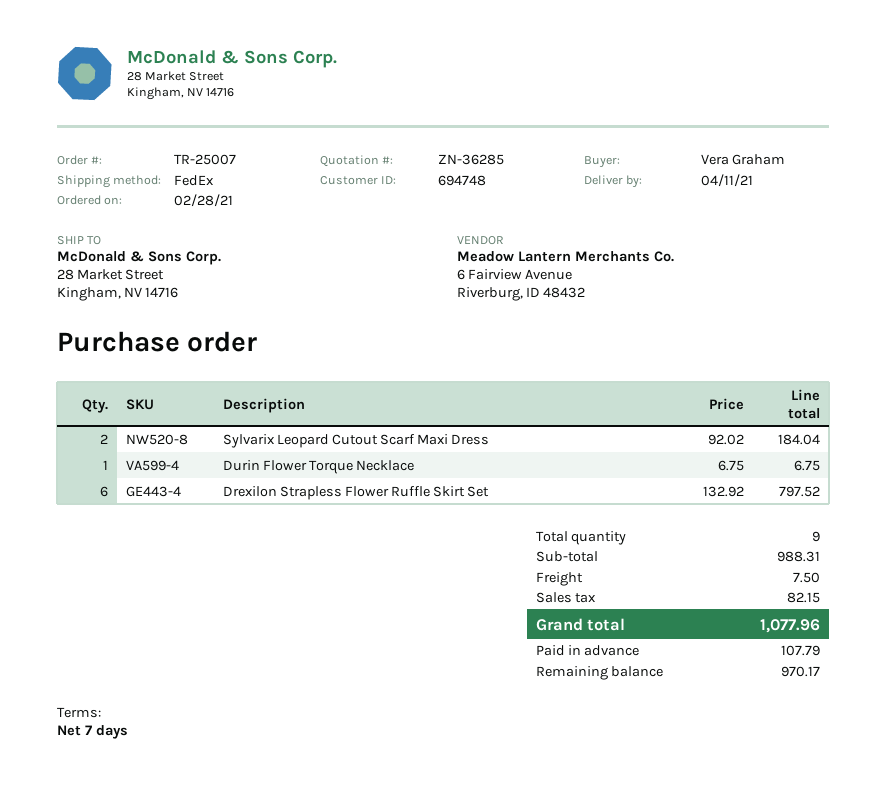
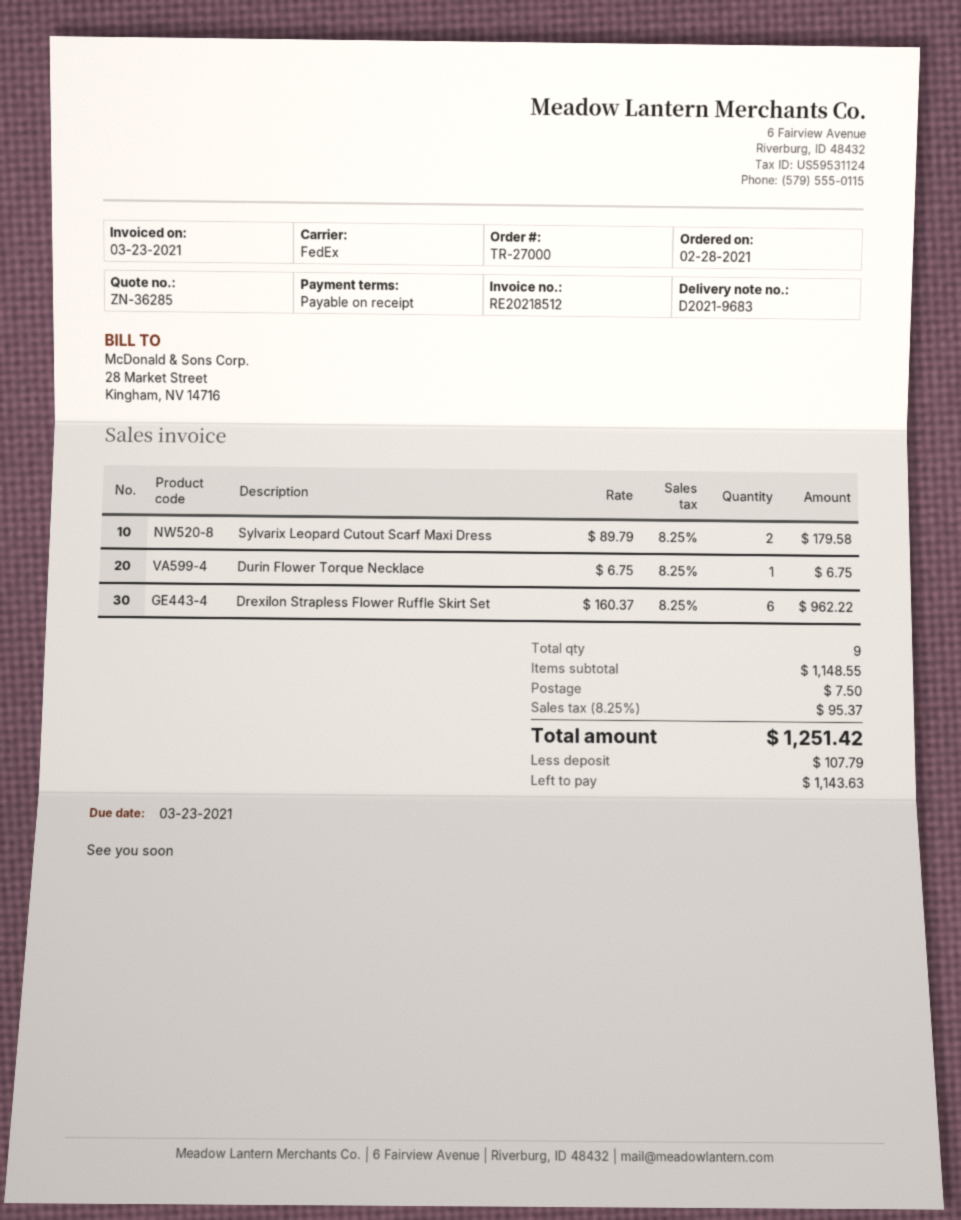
order number: TR-25007 -> TR-27000
payment terms: 7 days -> on receipt
Sylvarix Leopard Cutout Scarf Maxi Dress: 2 x 92.02 = 184.04 -> 2 x 89.79 = 179.58
Drexilon Strapless Flower Ruffle Skirt Set: 6 x 132.92 = 797.52 -> 6 x 160.37 = 962.22
subtotal: 988.31 -> 1148.55
tax: 82.15 -> 95.37
total: 1077.96 -> 1251.42
balance: 970.17 -> 1143.63

